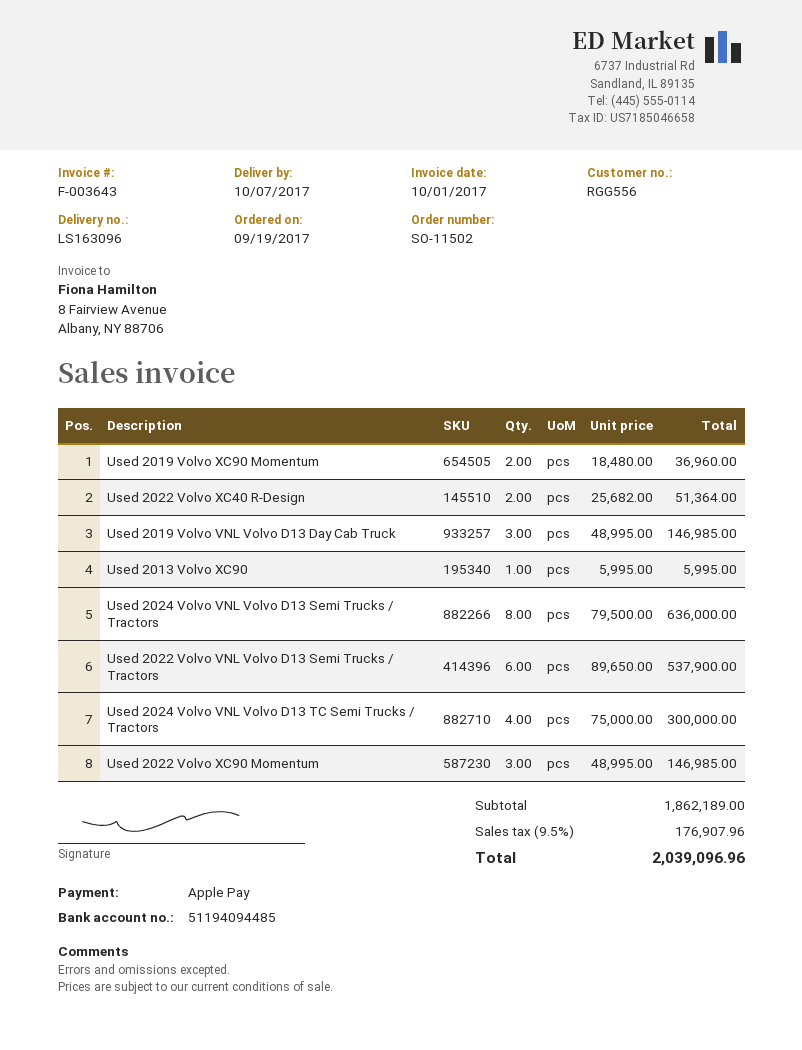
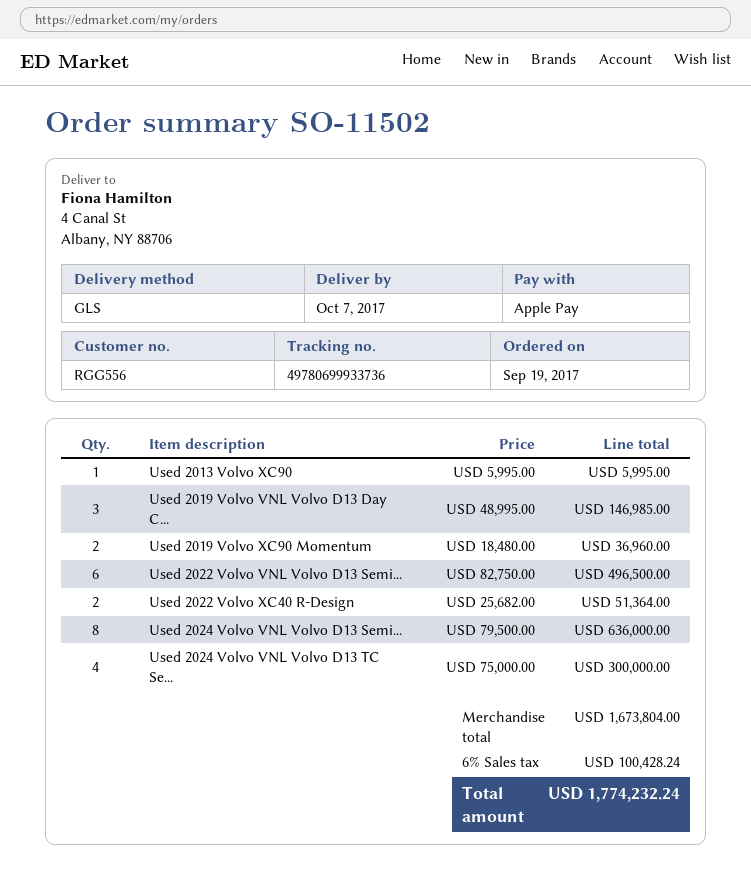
Used 2022 Volvo VNL Volvo D13 Semi Trucks / Tractors: 6 x 89650.00 = 537900.00 -> 6 x 82750.00 = 496500.00
Used 2022 Volvo XC90 Momentum: 3 x 48995.00 = 146985.00 -> none
subtotal: 1862189.00 -> 1673804.00
tax: 9.5% = 176907.96 -> 6% = 100428.24
total: 2039096.96 -> 1774232.24

